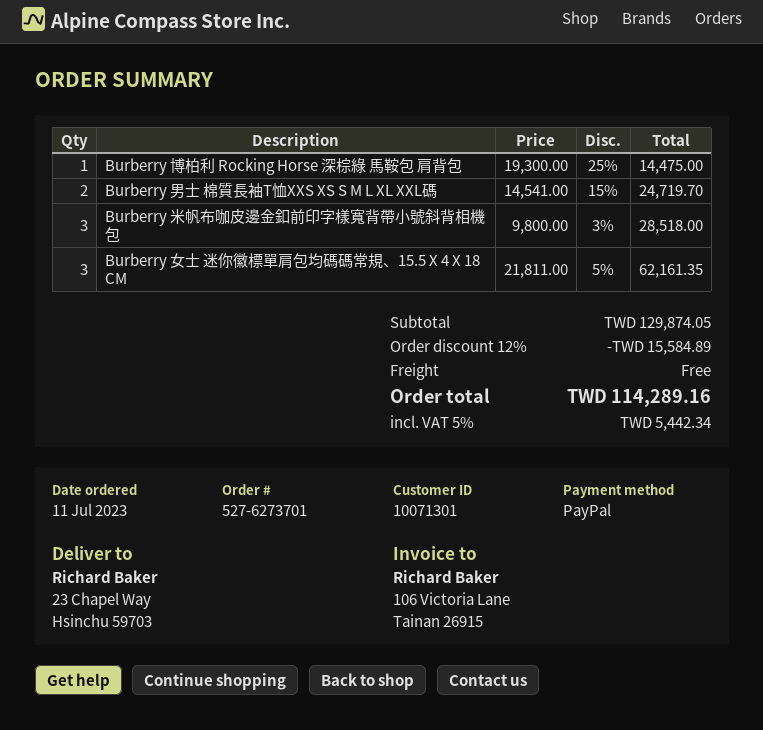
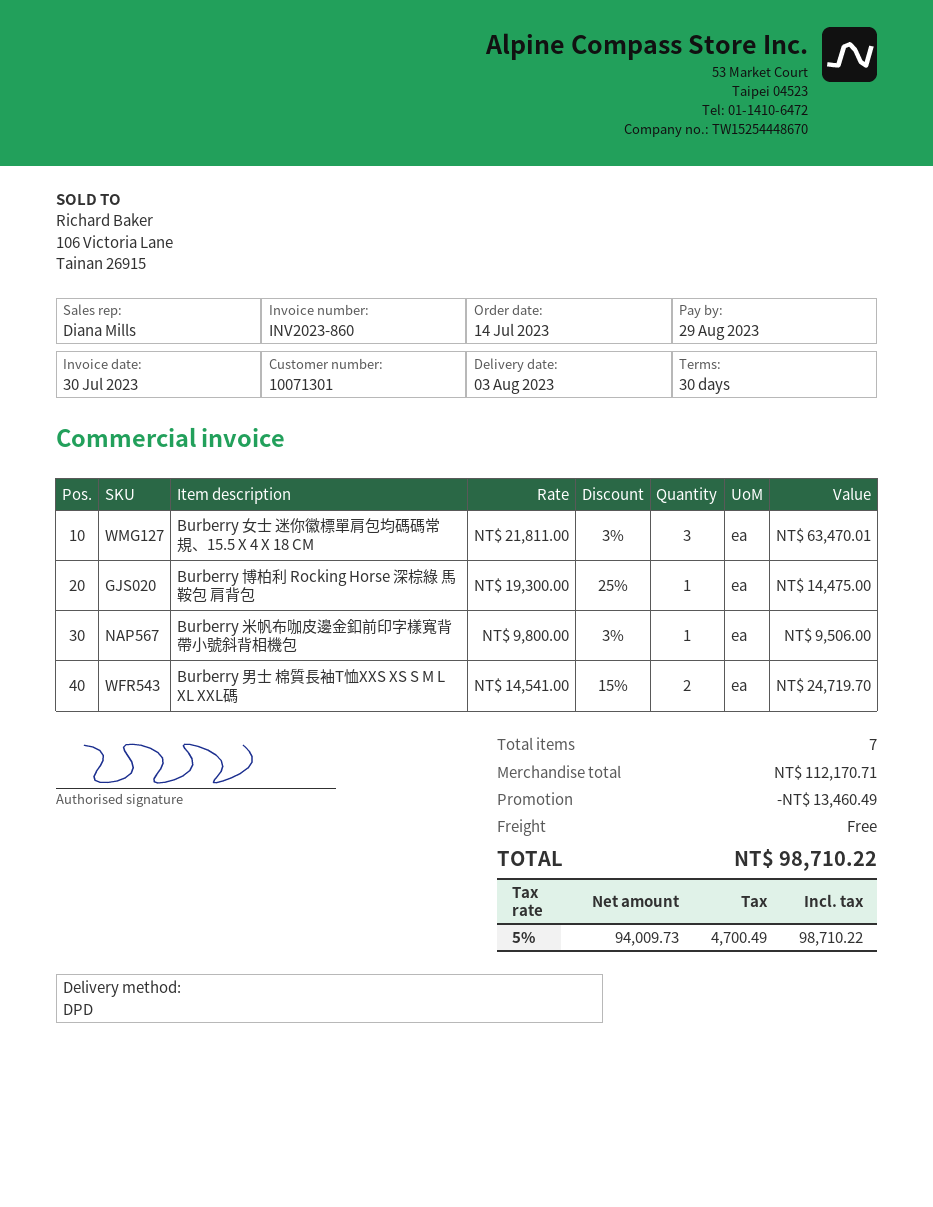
order date: 2023-07-11 -> 2023-07-14
Burberry 米帆布咖皮邊金釦前印字樣寬背帶小號斜背相機包: 3 x 9800.00 - 3% = 28518.00 -> 1 x 9800.00 - 3% = 9506.00
Burberry 女士 迷你徽標單肩包均碼碼常規、15.5 X 4 X 18 CM: 3 x 21811.00 - 5% = 62161.35 -> 3 x 21811.00 - 3% = 63470.01
subtotal: 129874.05 -> 112170.71
discount: 15584.89 -> 13460.49
tax: 5% = 5442.34 -> 5% = 4700.49
total: 114289.16 -> 98710.22

